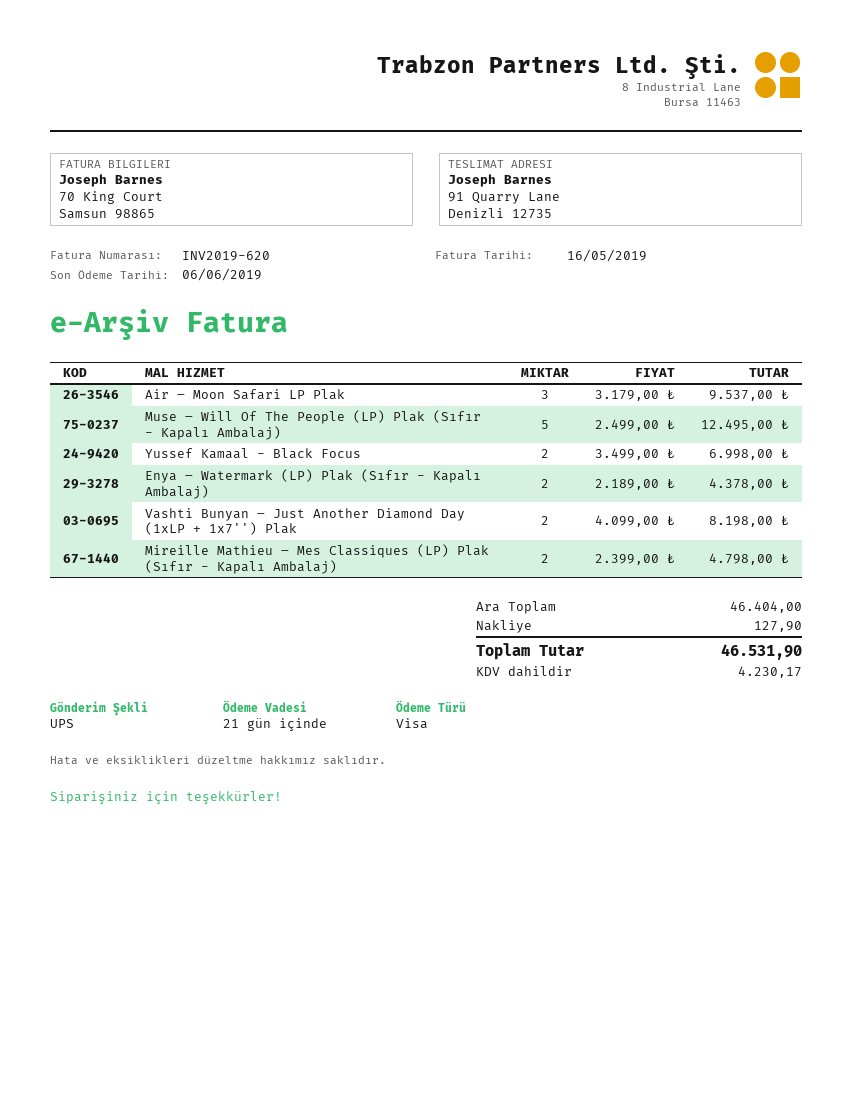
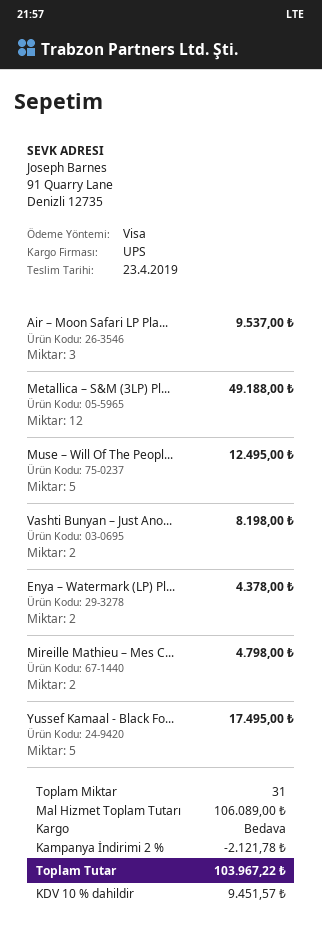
Yussef Kamaal - Black Focus: 2 for 6998.00 -> 5 for 17495.00
Metallica – S&M (3LP) Pl...: none -> 12 for 49188.00
subtotal: 46404.00 -> 106089.00
discount: none -> 2% = 2121.78
shipping: 127.90 -> 0.00
tax: 4230.17 -> 9451.57
total: 46531.90 -> 103967.22

